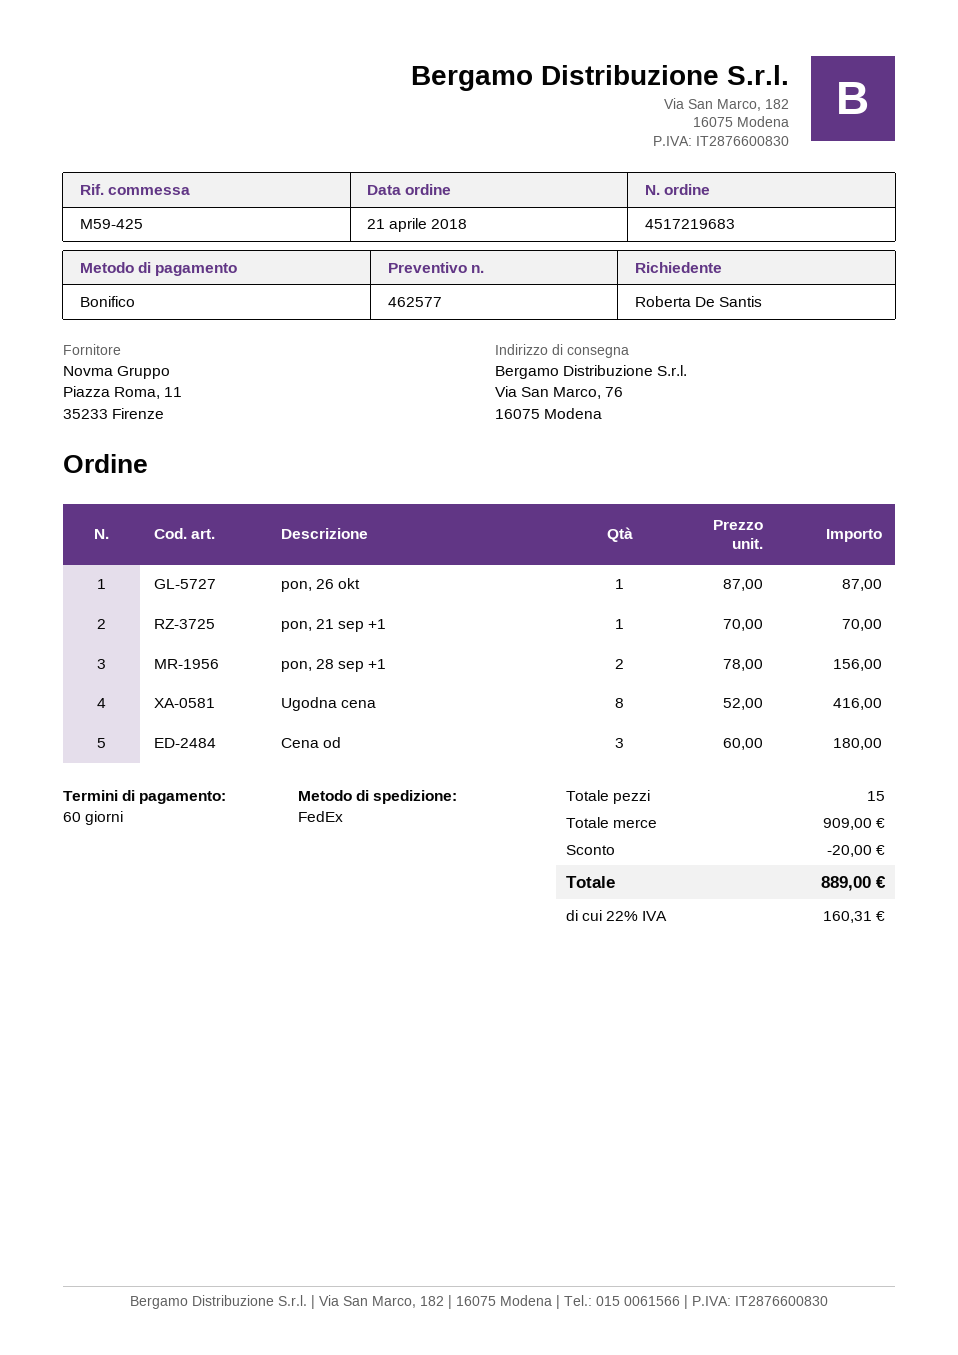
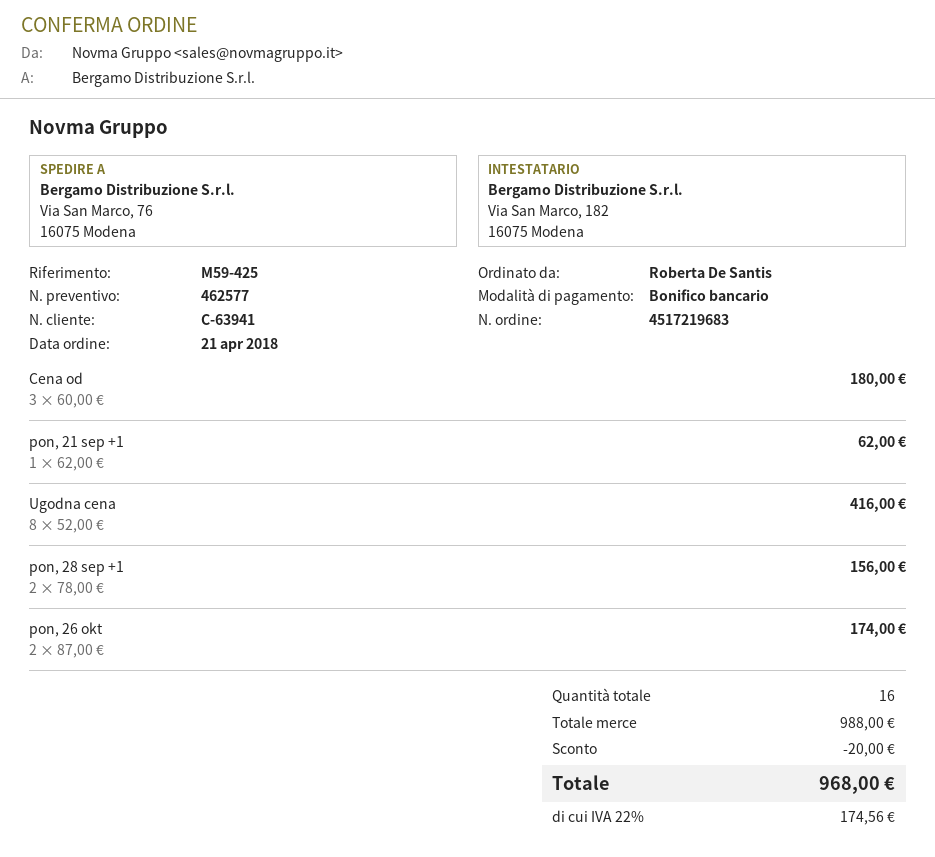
pon, 26 okt: 1 x 87.00 = 87.00 -> 2 x 87.00 = 174.00
pon, 21 sep +1: 1 x 70.00 = 70.00 -> 1 x 62.00 = 62.00
total quantity: 15 -> 16
subtotal: 909.00 -> 988.00
tax: 22% = 160.31 -> 22% = 174.56
total: 889.00 -> 968.00

